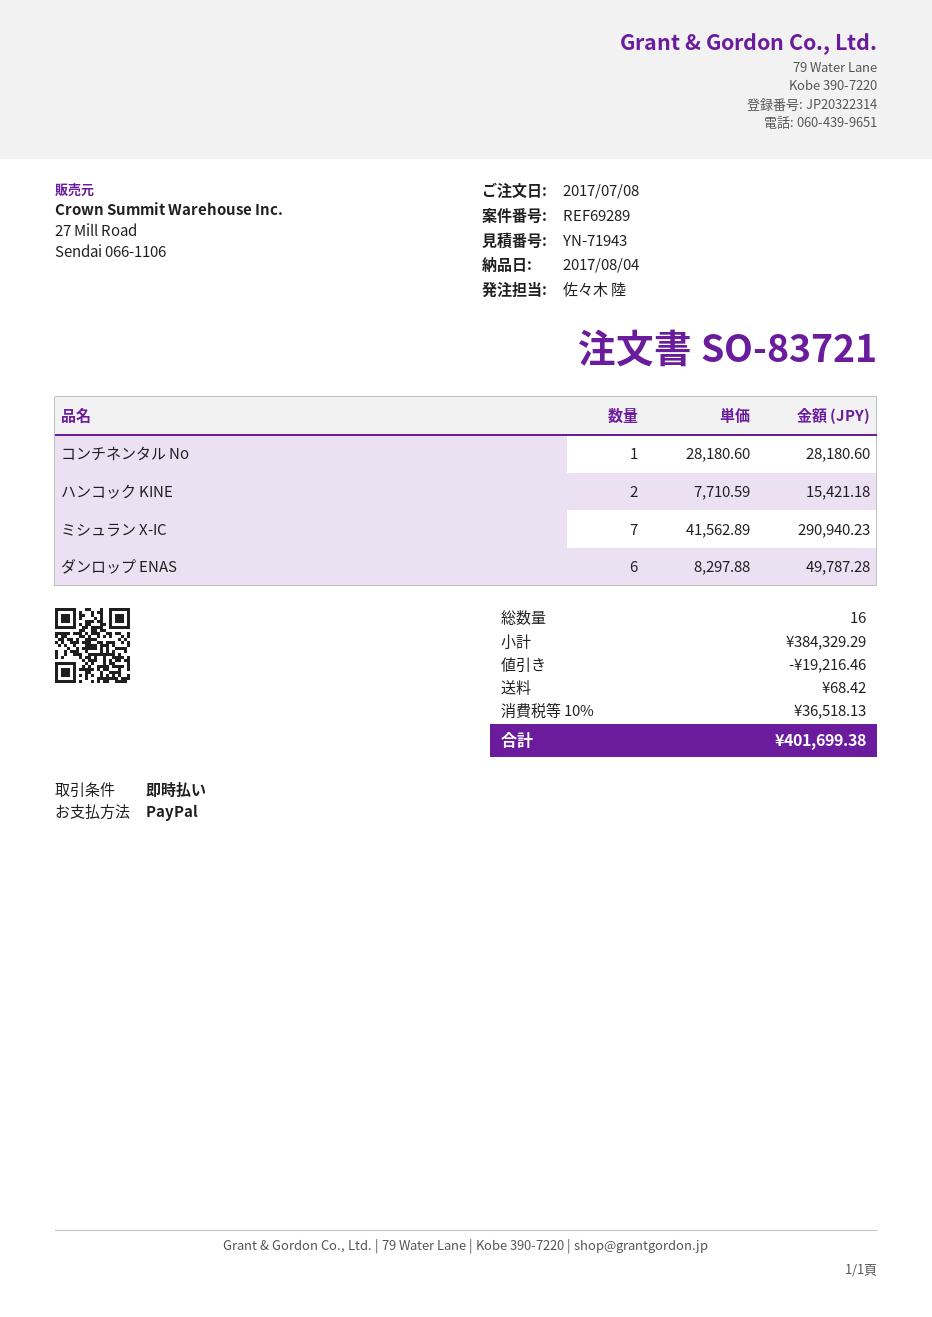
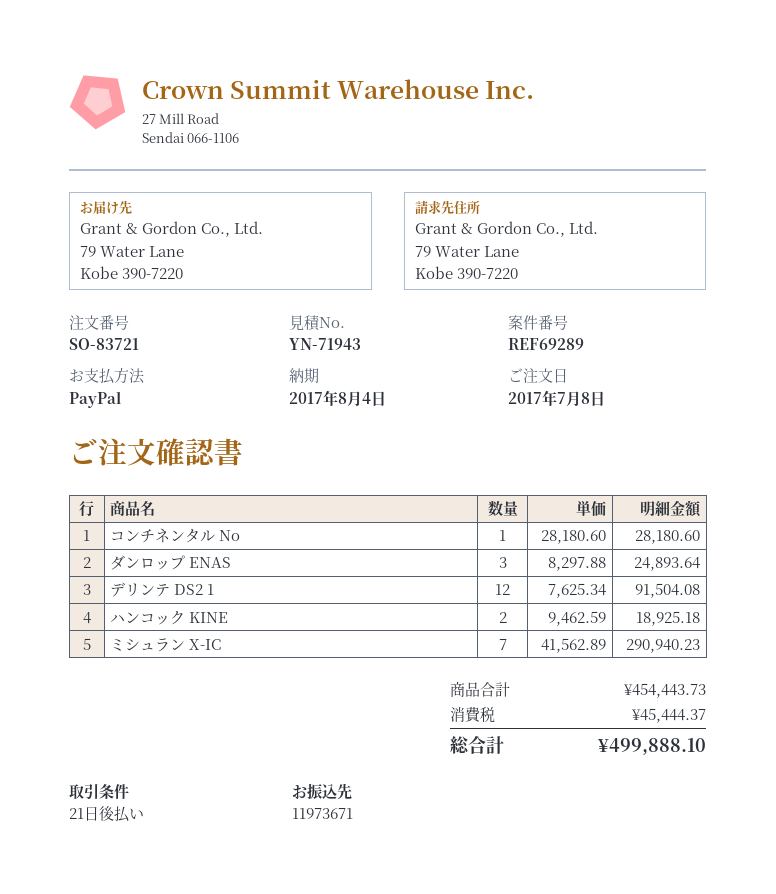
payment terms: on receipt -> 21 days
ハンコック KINE: 2 x 7710.59 = 15421.18 -> 2 x 9462.59 = 18925.18
ダンロップ ENAS: 6 x 8297.88 = 49787.28 -> 3 x 8297.88 = 24893.64
デリンテ DS2 1: none -> 12 x 7625.34 = 91504.08
subtotal: 384329.29 -> 454443.73
discount: 19216.46 -> none
shipping: 68.42 -> none
tax: 36518.13 -> 45444.37
total: 401699.38 -> 499888.10

